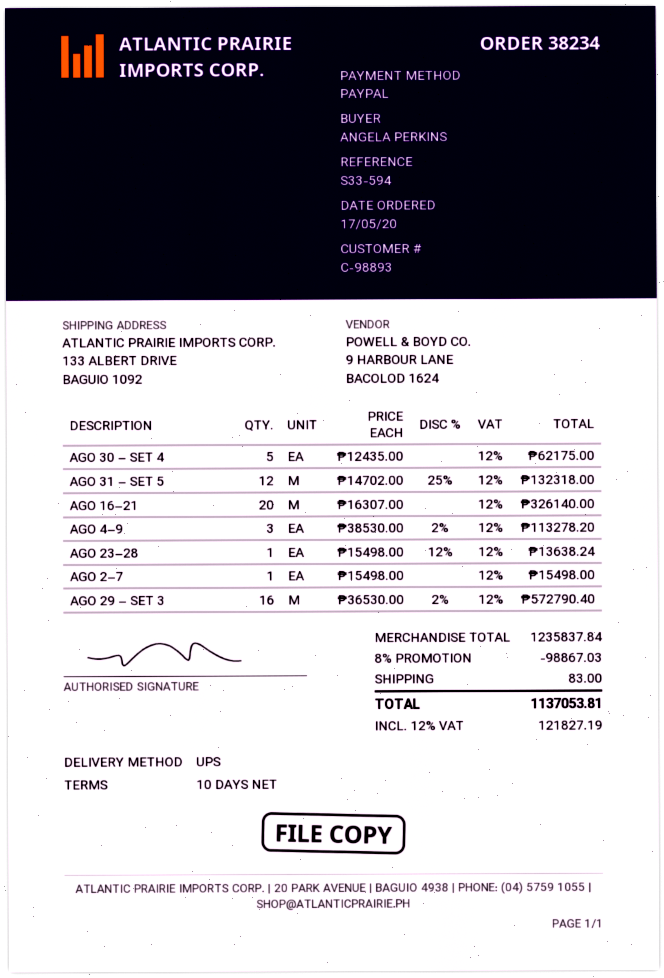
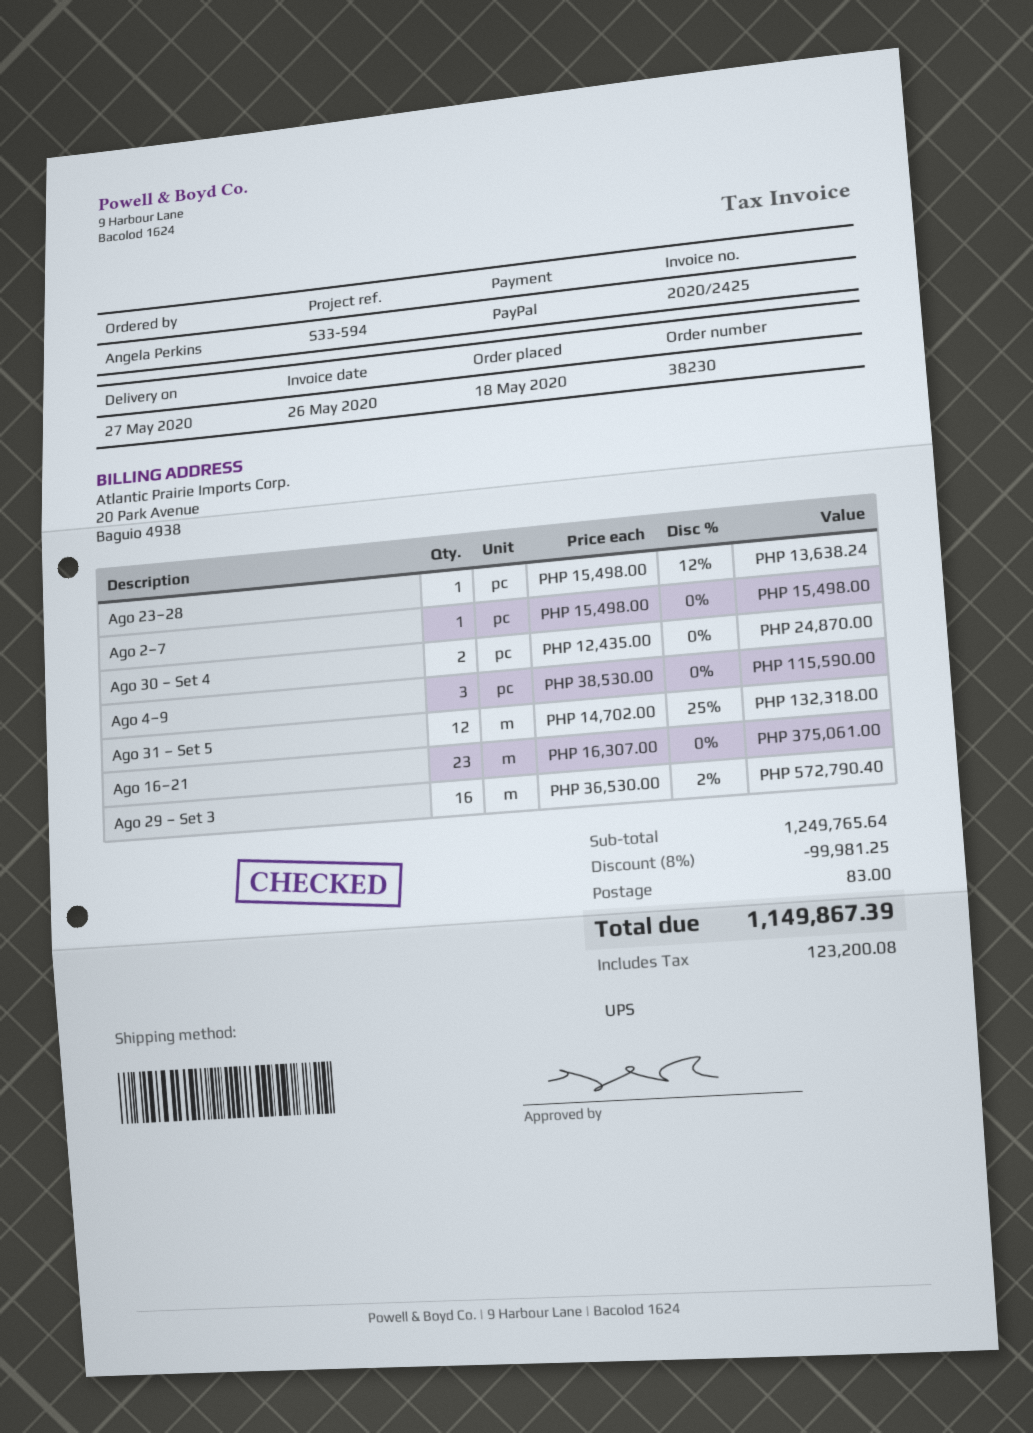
order number: 38234 -> 38230
order date: 2020-05-17 -> 2020-05-18
AGO 30 – SET 4: 5 x 12435.00 = 62175.00 -> 2 x 12435.00 = 24870.00
AGO 16–21: 20 x 16307.00 = 326140.00 -> 23 x 16307.00 = 375061.00
AGO 4–9: 3 x 38530.00 - 2% = 113278.20 -> 3 x 38530.00 = 115590.00
subtotal: 1235837.84 -> 1249765.64
discount: 8% = 98867.03 -> 8% = 99981.25
tax: 121827.19 -> 123200.08
total: 1137053.81 -> 1149867.39

